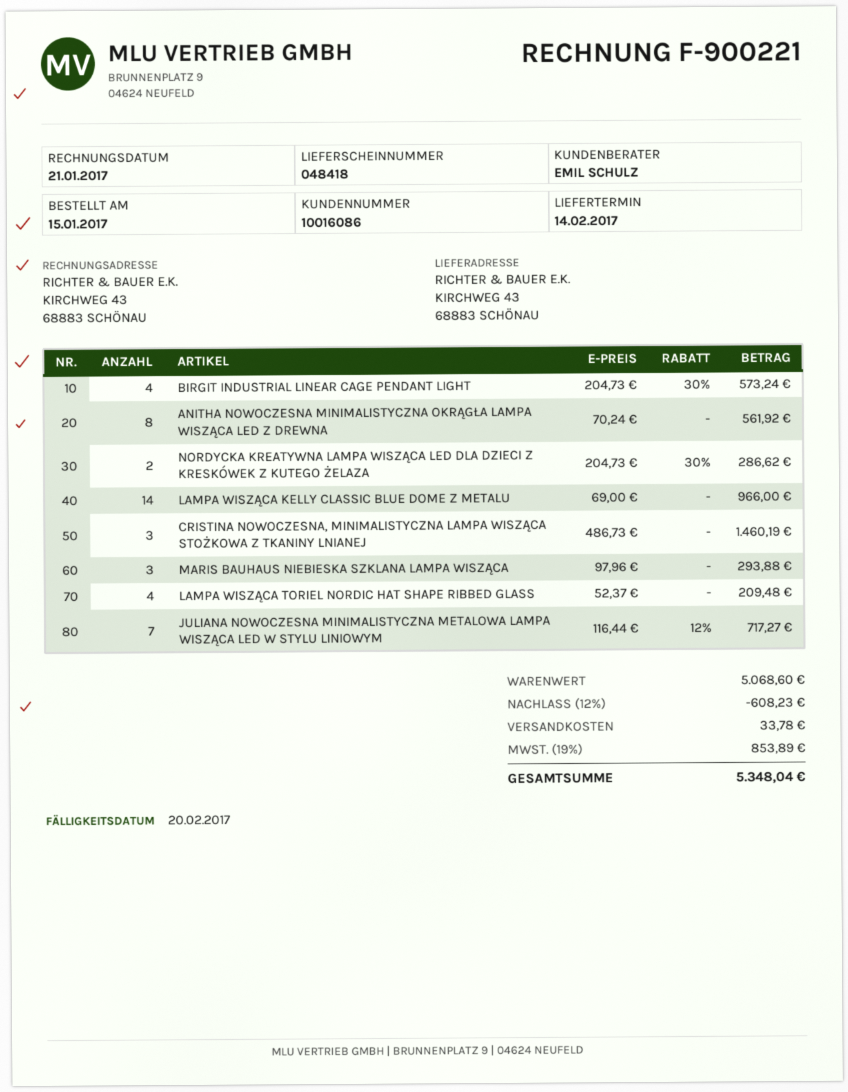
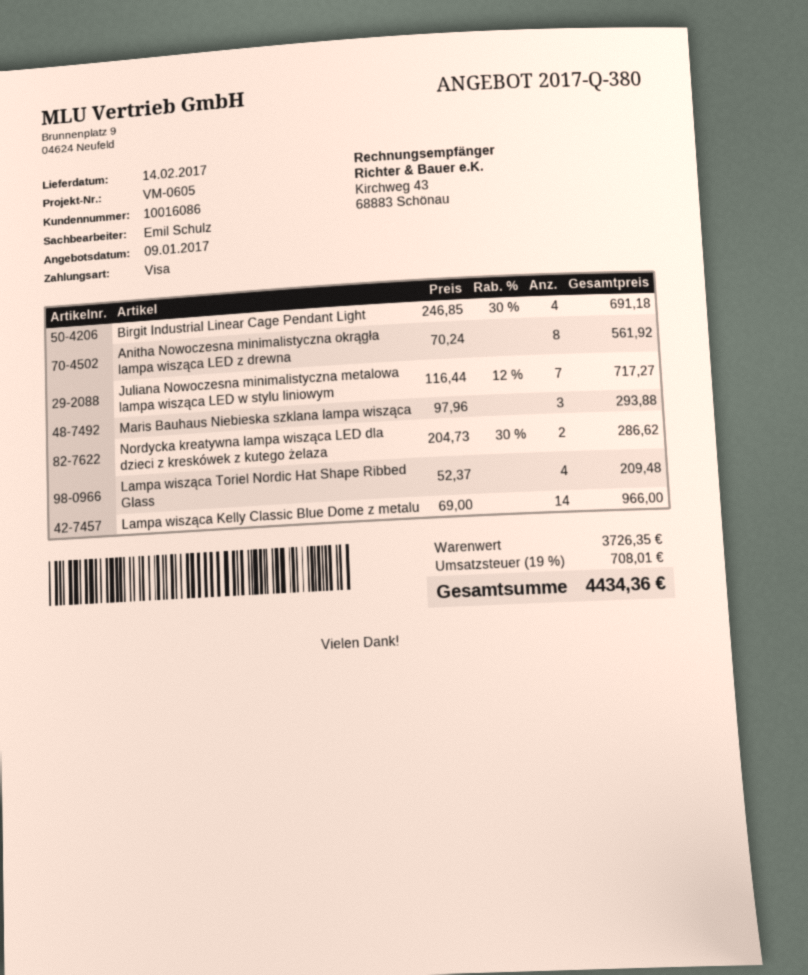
BIRGIT INDUSTRIAL LINEAR CAGE PENDANT LIGHT: 4 x 204.73 - 30% = 573.24 -> 4 x 246.85 - 30% = 691.18
CRISTINA NOWOCZESNA, MINIMALISTYCZNA LAMPA WISZĄCA STOŻKOWA Z TKANINY LNIANEJ: 3 x 486.73 = 1460.19 -> none
subtotal: 5068.60 -> 3726.35
discount: 12% = 608.23 -> none
shipping: 33.78 -> none
tax: 19% = 853.89 -> 19% = 708.01
total: 5348.04 -> 4434.36

